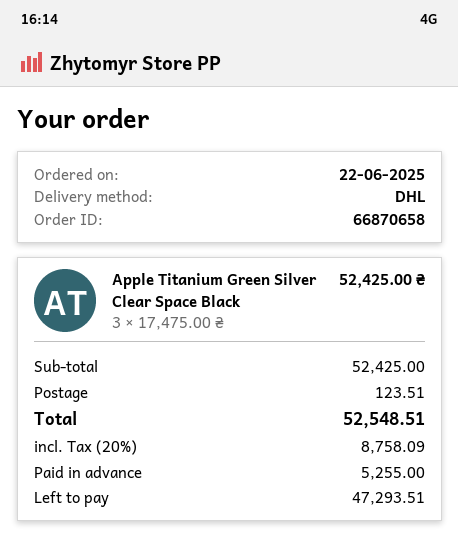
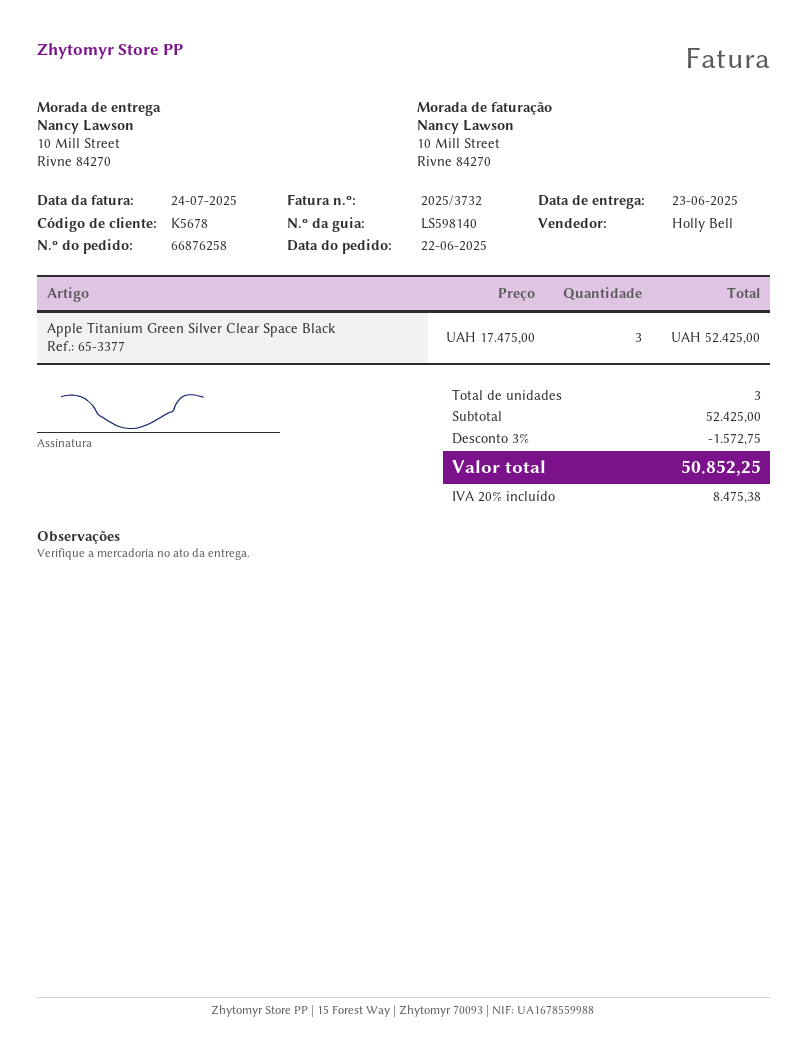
order number: 66870658 -> 66876258
discount: none -> 3% = 1572.75
shipping: 123.51 -> none
tax: 20% = 8758.09 -> 20% = 8475.38
total: 52548.51 -> 50852.25

